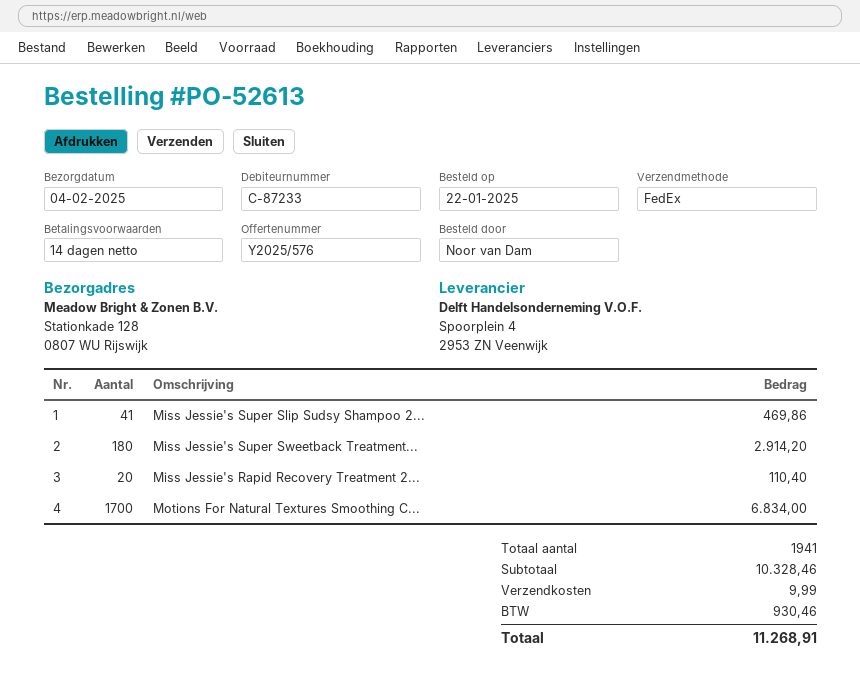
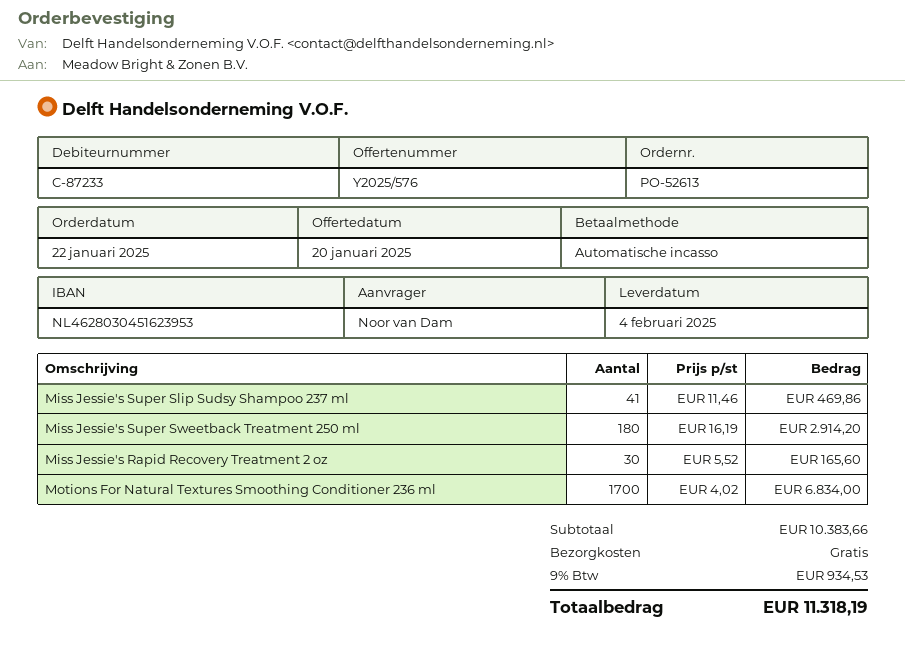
Miss Jessie's Rapid Recovery Treatment 2...: 20 for 110.40 -> 30 for 165.60
subtotal: 10328.46 -> 10383.66
shipping: 9.99 -> 0.00
tax: 930.46 -> 934.53
total: 11268.91 -> 11318.19

